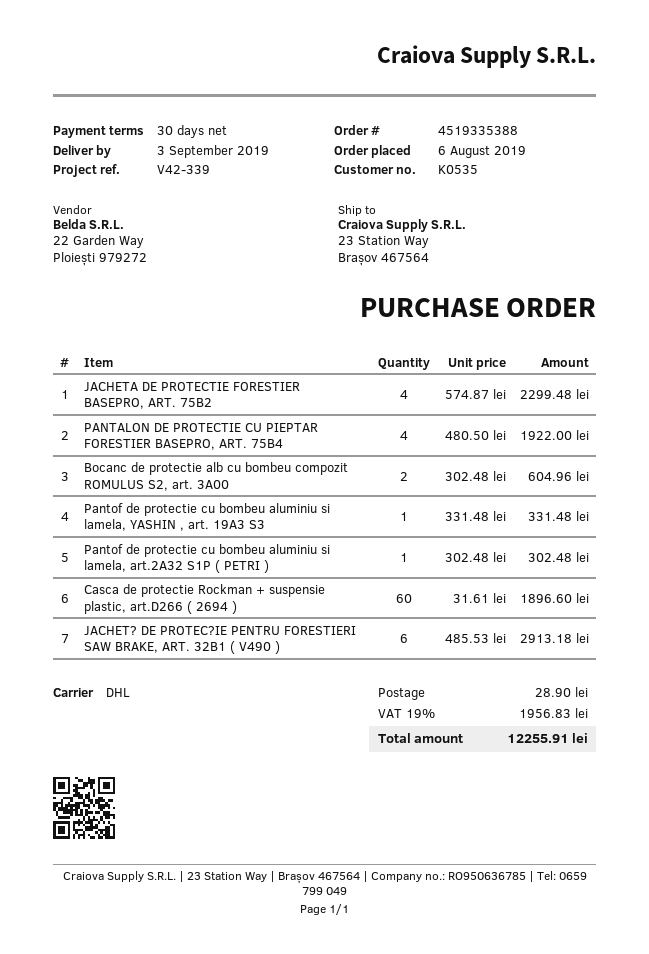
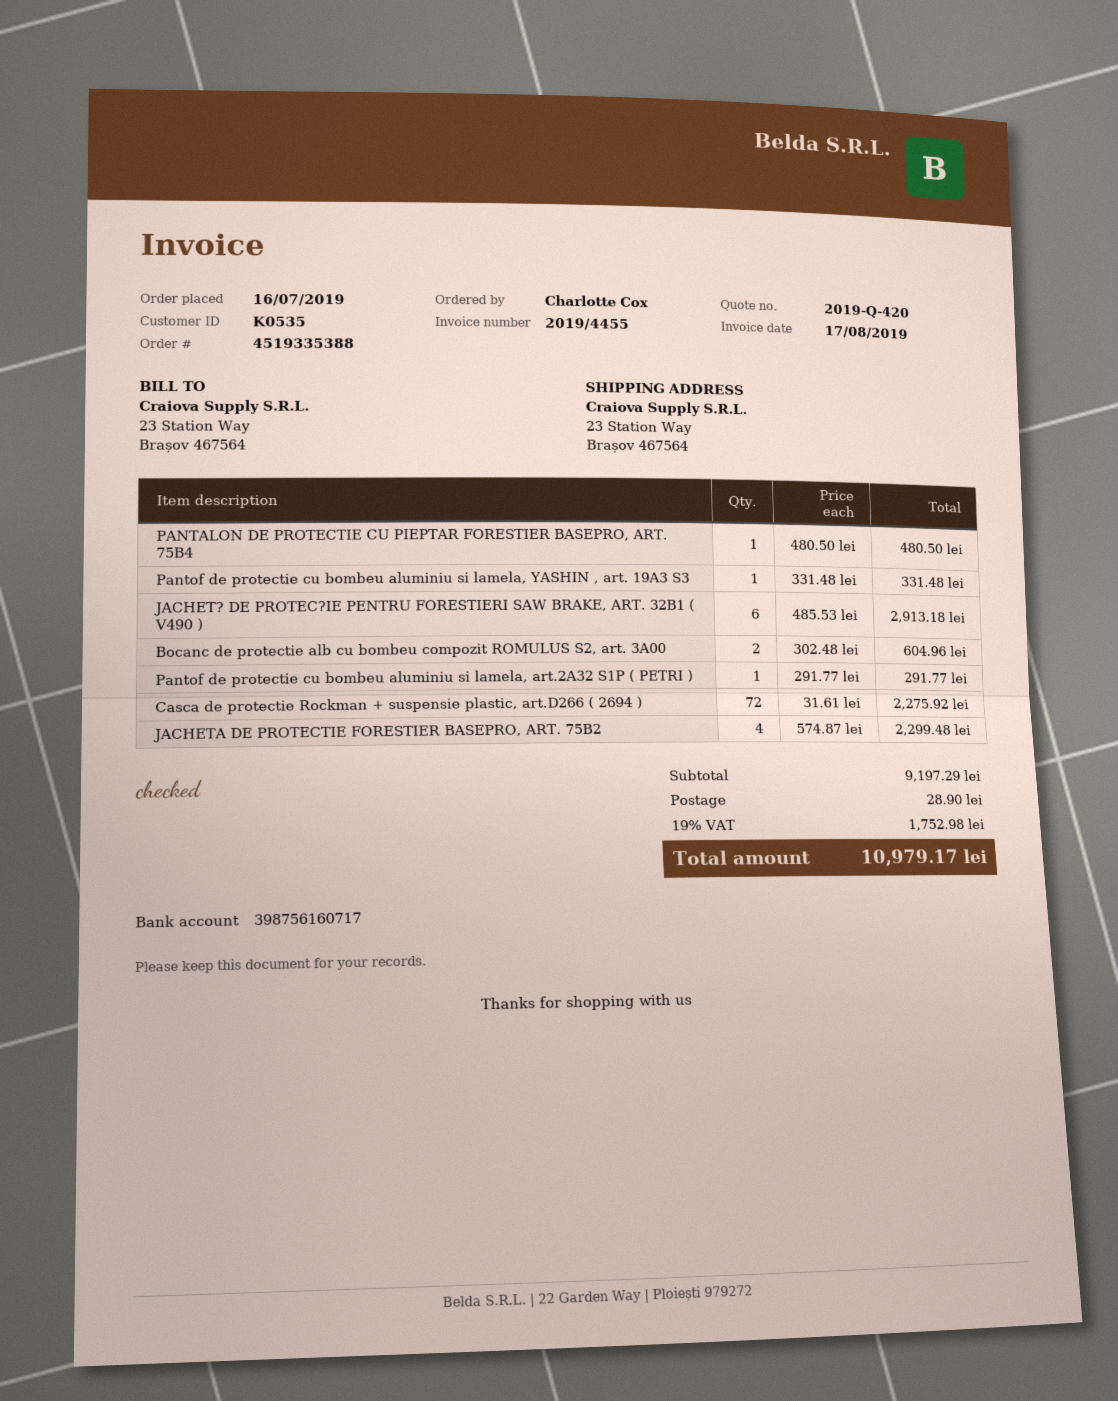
order date: 2019-08-06 -> 2019-07-16
PANTALON DE PROTECTIE CU PIEPTAR FORESTIER BASEPRO, ART. 75B4: 4 x 480.50 = 1922.00 -> 1 x 480.50 = 480.50
Pantof de protectie cu bombeu aluminiu si lamela, art.2A32 S1P ( PETRI ): 1 x 302.48 = 302.48 -> 1 x 291.77 = 291.77
Casca de protectie Rockman + suspensie plastic, art.D266 ( 2694 ): 60 x 31.61 = 1896.60 -> 72 x 31.61 = 2275.92
tax: 19% = 1956.83 -> 19% = 1752.98
total: 12255.91 -> 10979.17

